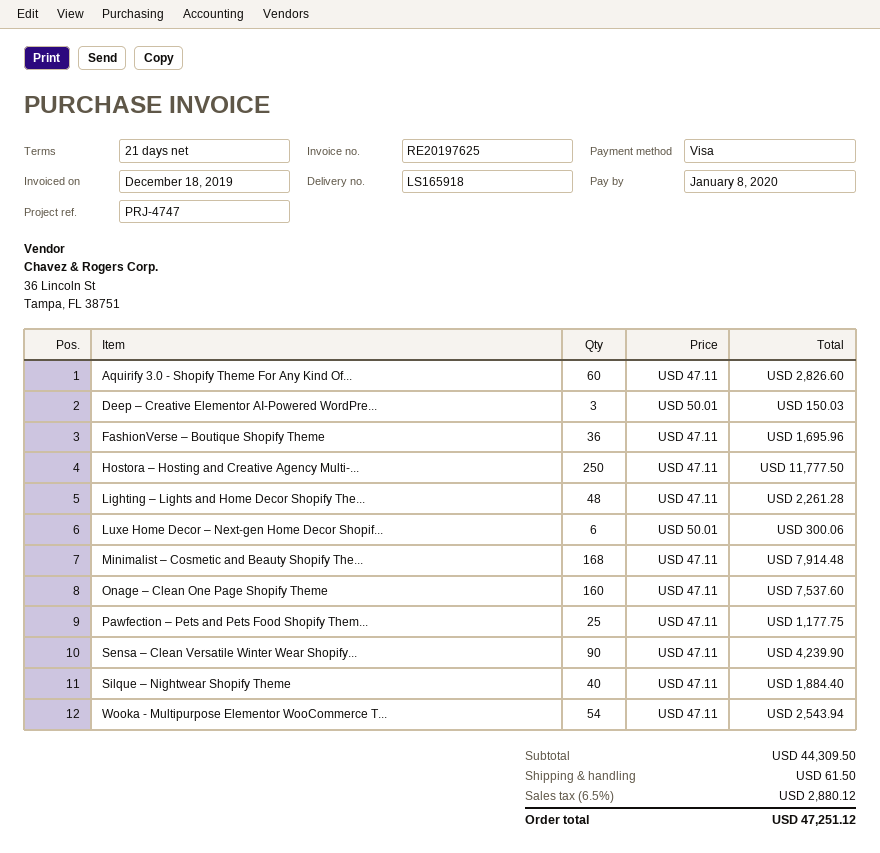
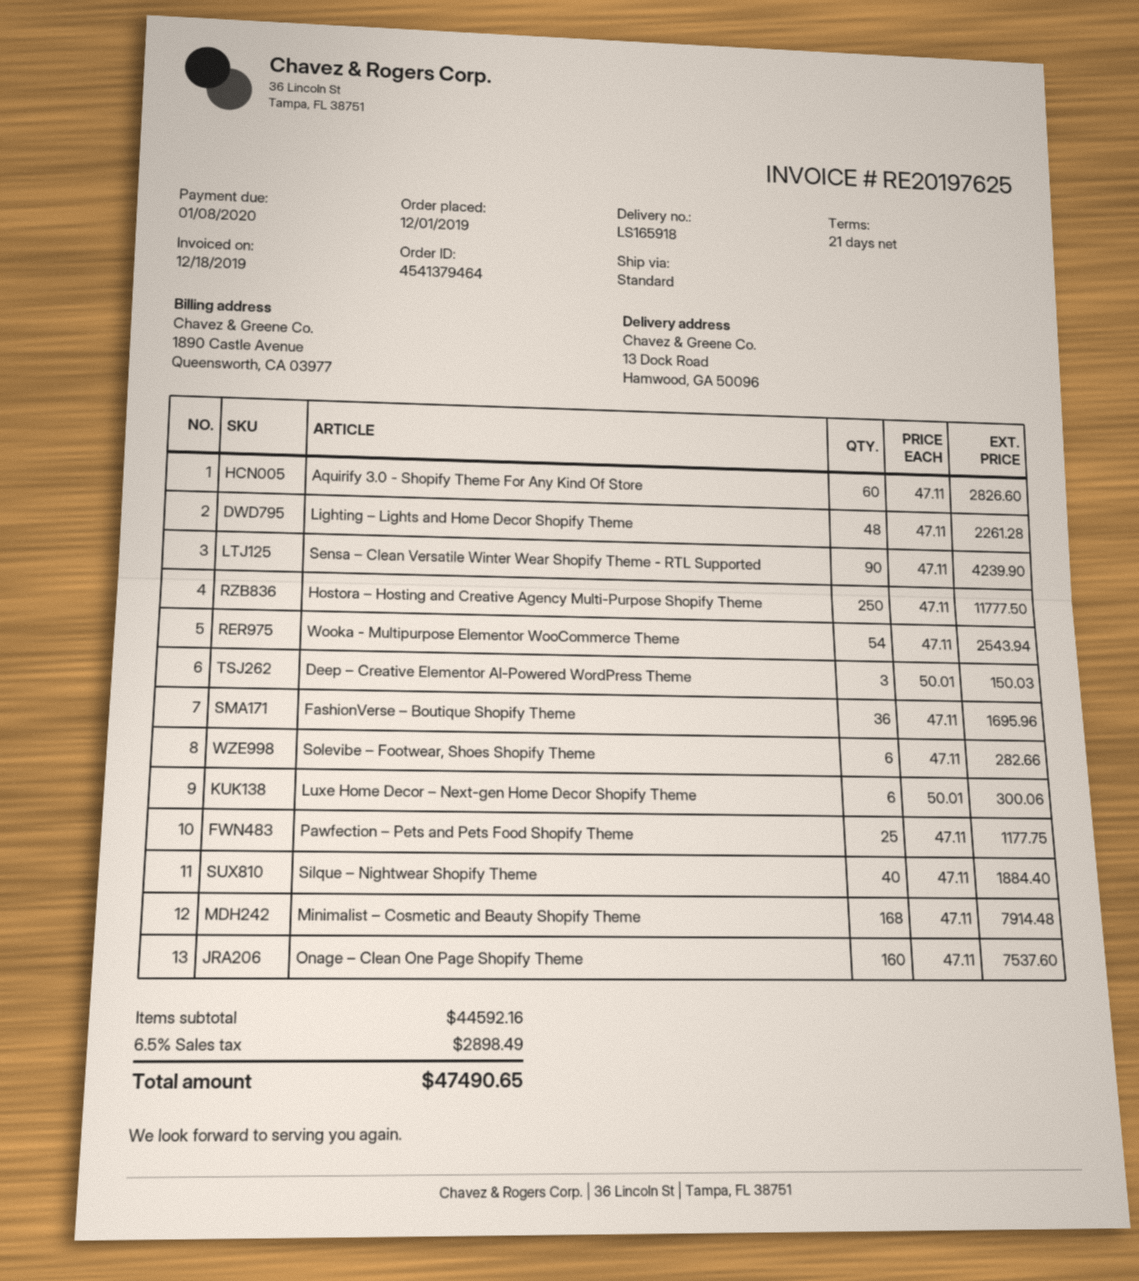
Solevibe – Footwear, Shoes Shopify Theme: none -> 6 x 47.11 = 282.66
subtotal: 44309.50 -> 44592.16
shipping: 61.50 -> none
tax: 6.5% = 2880.12 -> 6.5% = 2898.49
total: 47251.12 -> 47490.65

